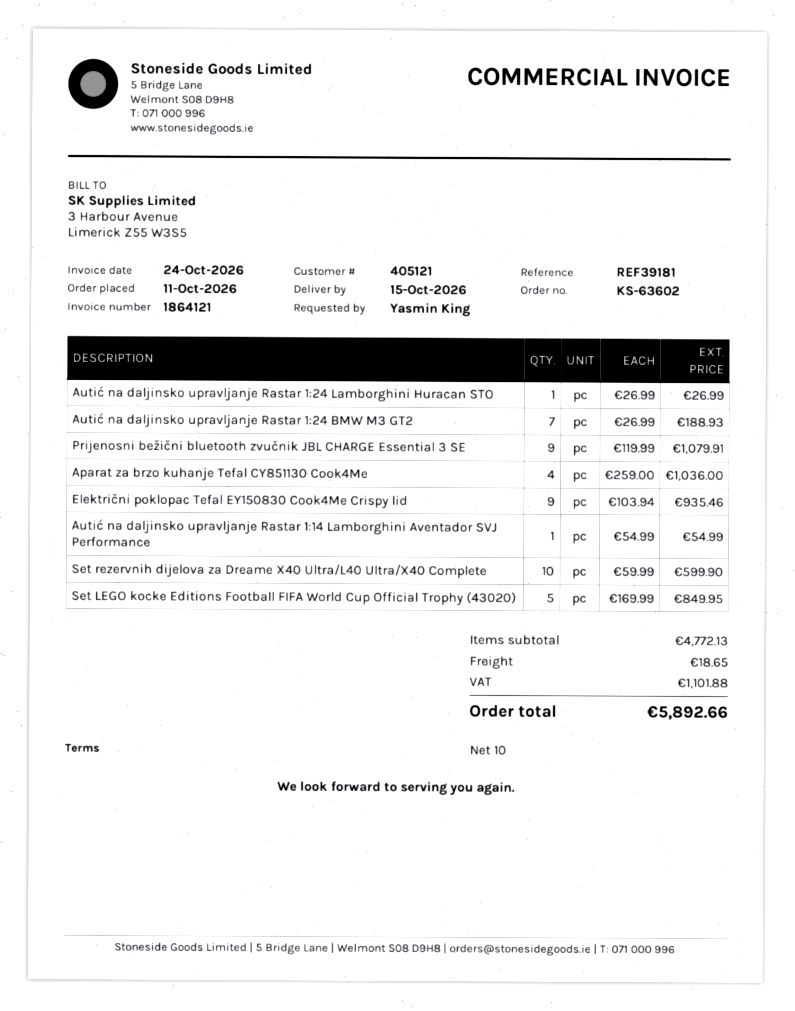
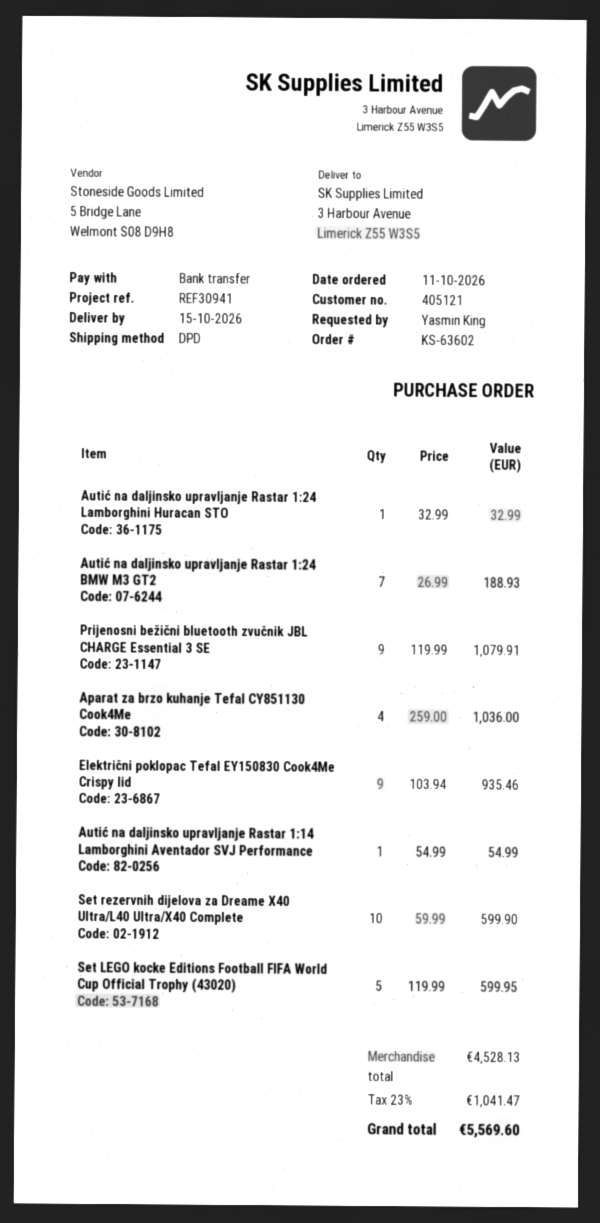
reference: REF39181 -> REF30941
Autić na daljinsko upravljanje Rastar 1:24 Lamborghini Huracan STO: 1 x 26.99 = 26.99 -> 1 x 32.99 = 32.99
Set LEGO kocke Editions Football FIFA World Cup Official Trophy (43020): 5 x 169.99 = 849.95 -> 5 x 119.99 = 599.95
subtotal: 4772.13 -> 4528.13
shipping: 18.65 -> none
tax: 1101.88 -> 1041.47
total: 5892.66 -> 5569.60

